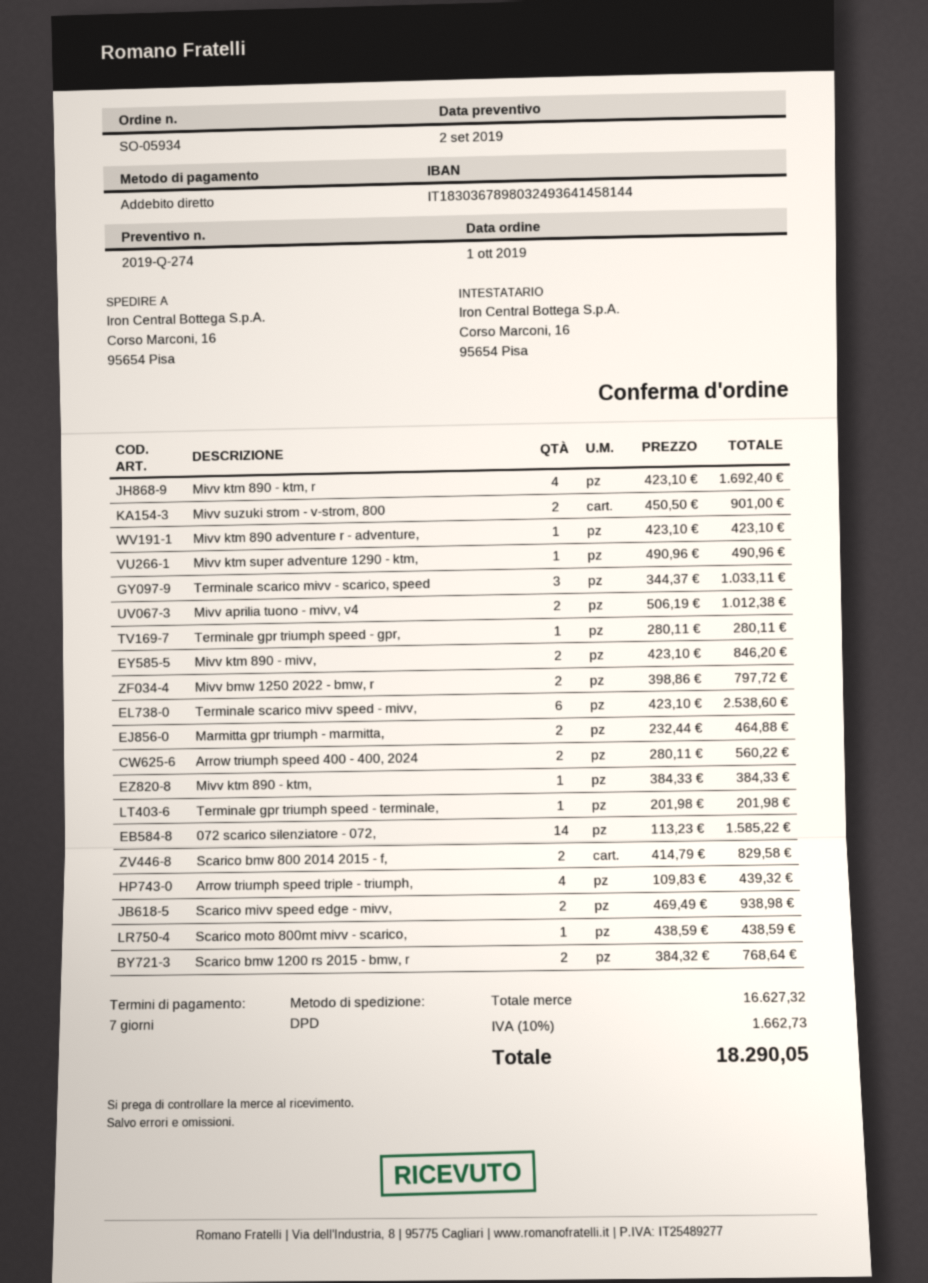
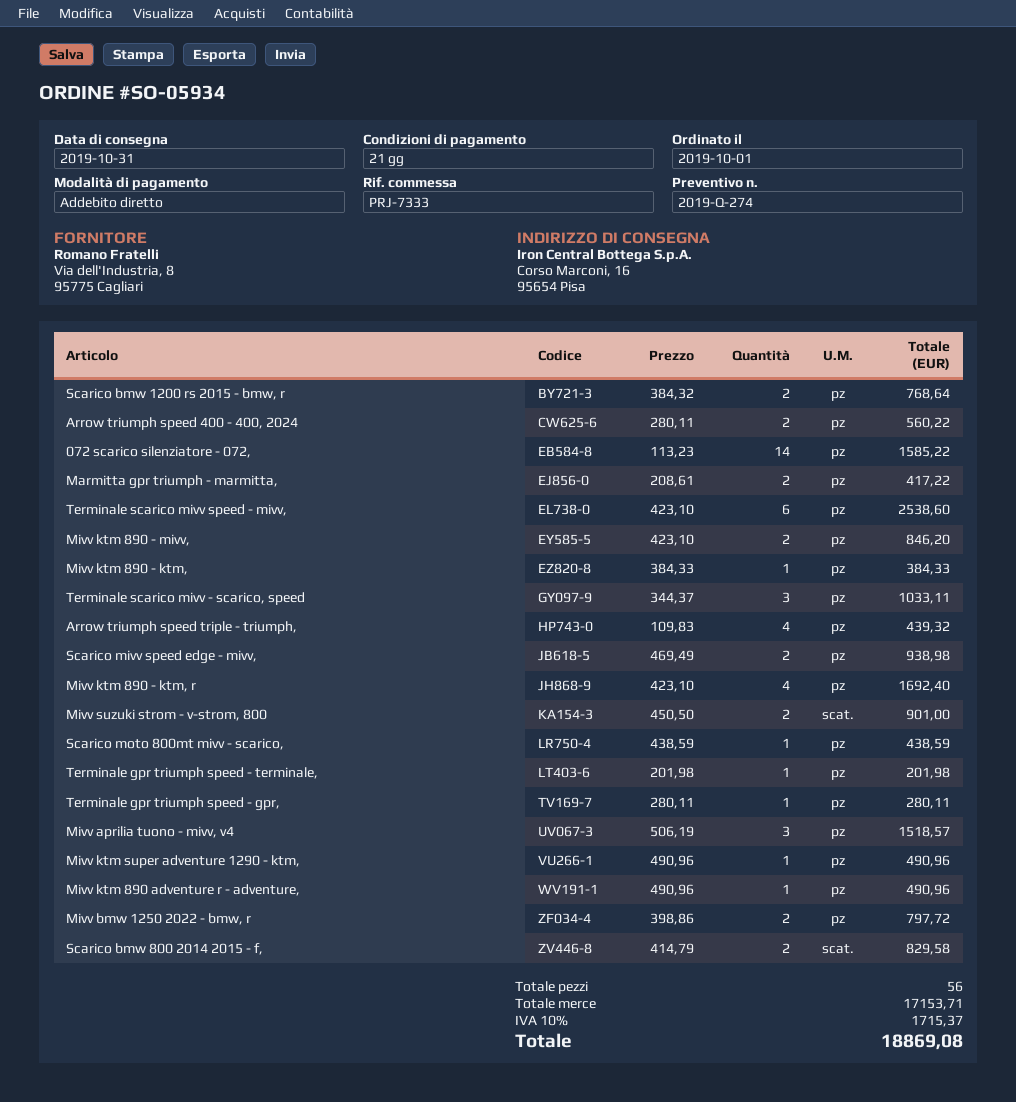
payment terms: 7 days -> 21 days
Mivv ktm 890 adventure r - adventure,: 1 x 423.10 = 423.10 -> 1 x 490.96 = 490.96
Mivv aprilia tuono - mivv, v4: 2 x 506.19 = 1012.38 -> 3 x 506.19 = 1518.57
Marmitta gpr triumph - marmitta,: 2 x 232.44 = 464.88 -> 2 x 208.61 = 417.22
subtotal: 16627.32 -> 17153.71
tax: 10% = 1662.73 -> 10% = 1715.37
total: 18290.05 -> 18869.08

